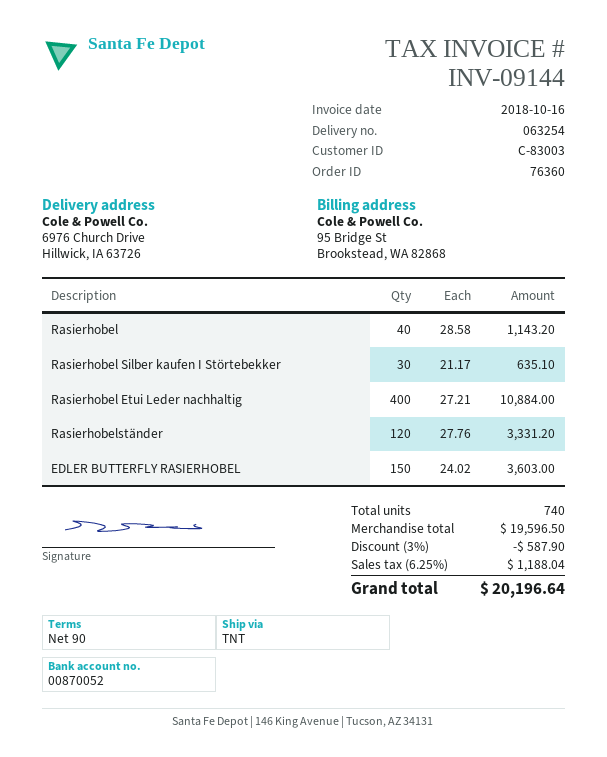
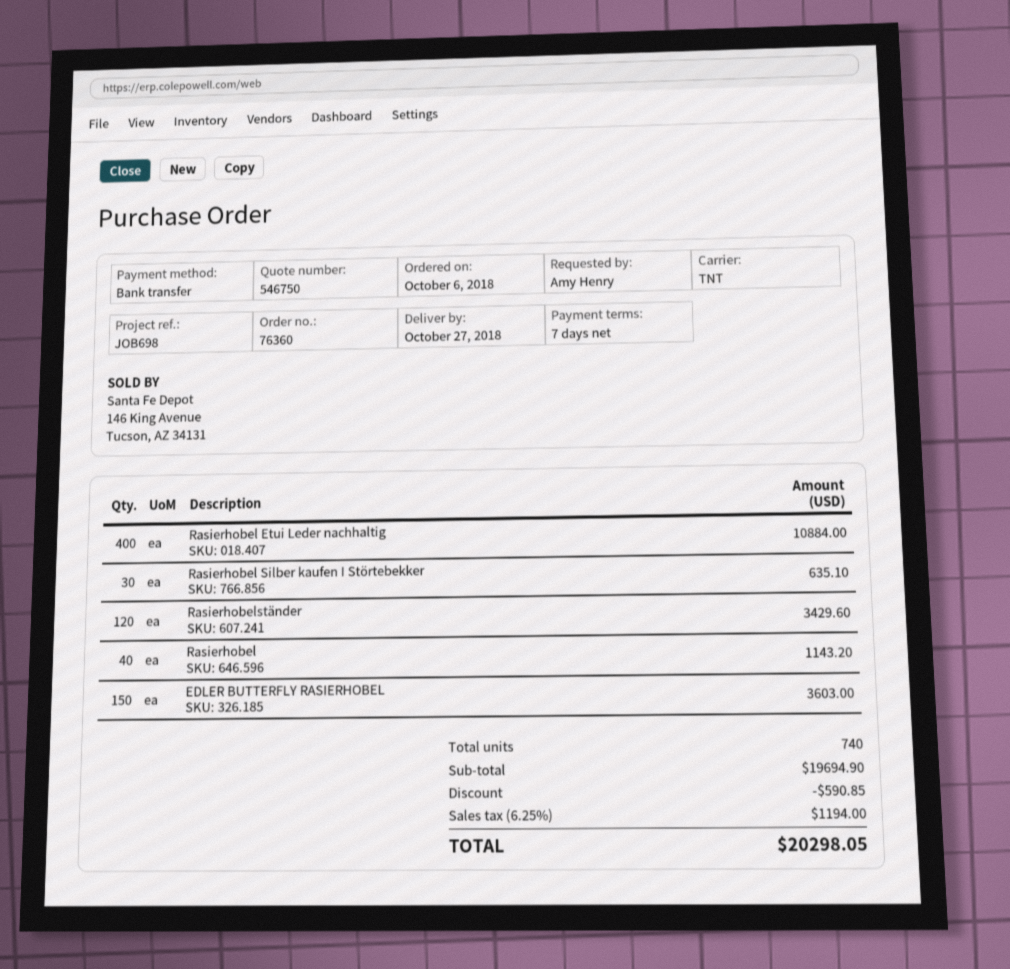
payment terms: 90 days -> 7 days
Rasierhobelständer: 120 for 3331.20 -> 120 for 3429.60
subtotal: 19596.50 -> 19694.90
discount: 587.90 -> 590.85
tax: 6.25% = 1188.04 -> 6.25% = 1194.00
total: 20196.64 -> 20298.05

